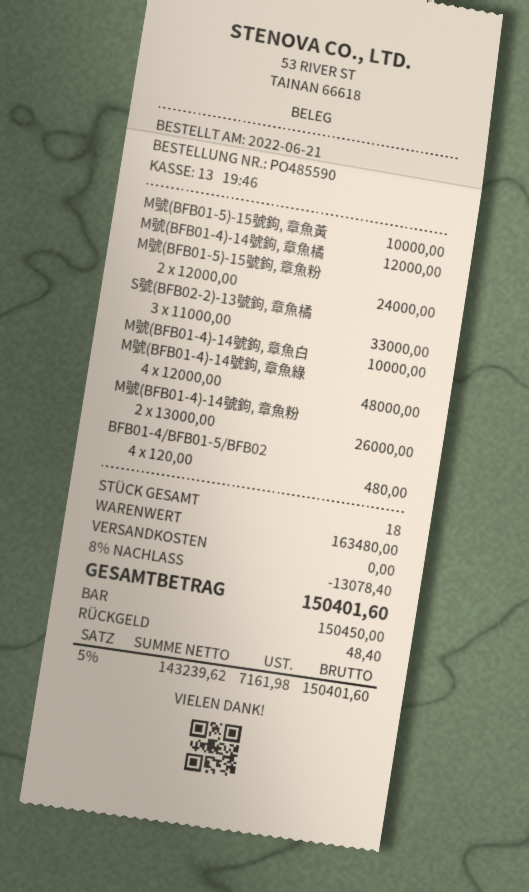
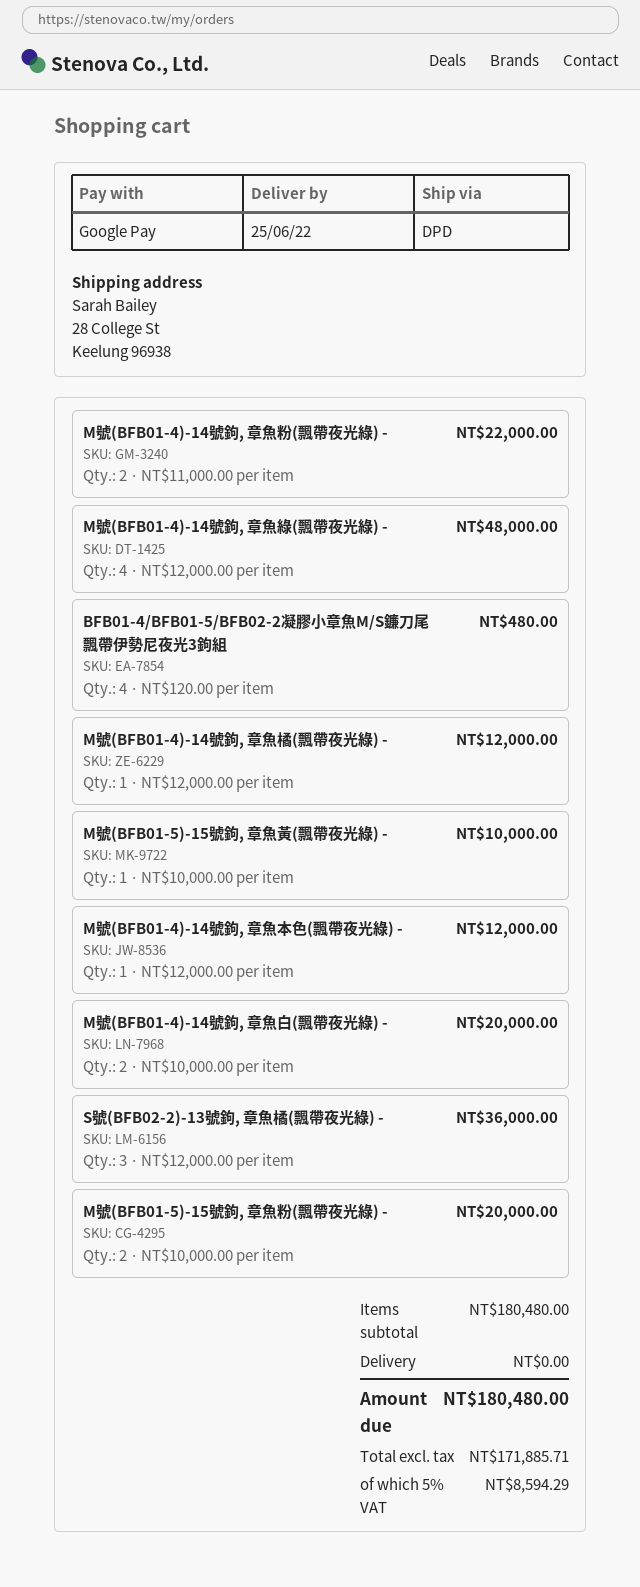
payment method: cash -> Google Pay
M號(BFB01-5)-15號鉤, 章魚粉: 2 x 12000.00 = 24000.00 -> 2 x 10000.00 = 20000.00
S號(BFB02-2)-13號鉤, 章魚橘: 3 x 11000.00 = 33000.00 -> 3 x 12000.00 = 36000.00
M號(BFB01-4)-14號鉤, 章魚白: 1 x 10000.00 = 10000.00 -> 2 x 10000.00 = 20000.00
M號(BFB01-4)-14號鉤, 章魚粉: 2 x 13000.00 = 26000.00 -> 2 x 11000.00 = 22000.00
M號(BFB01-4)-14號鉤, 章魚本色(飄帶夜光綠) -: none -> 1 x 12000.00 = 12000.00
subtotal: 163480.00 -> 180480.00
discount: 8% = 13078.40 -> none
net: 143239.62 -> 171885.71
tax: 5% = 7161.98 -> 5% = 8594.29
total: 150401.60 -> 180480.00

